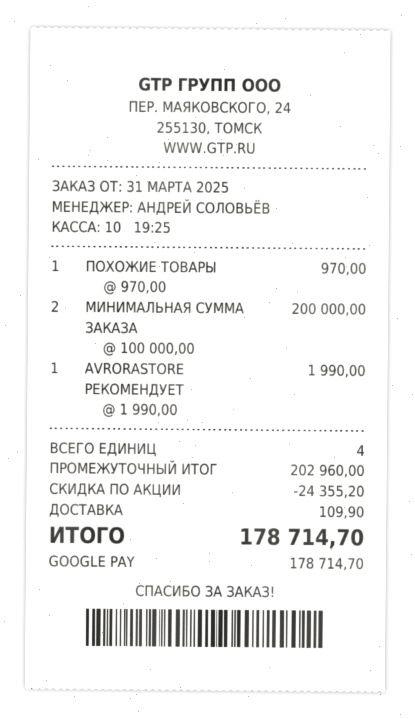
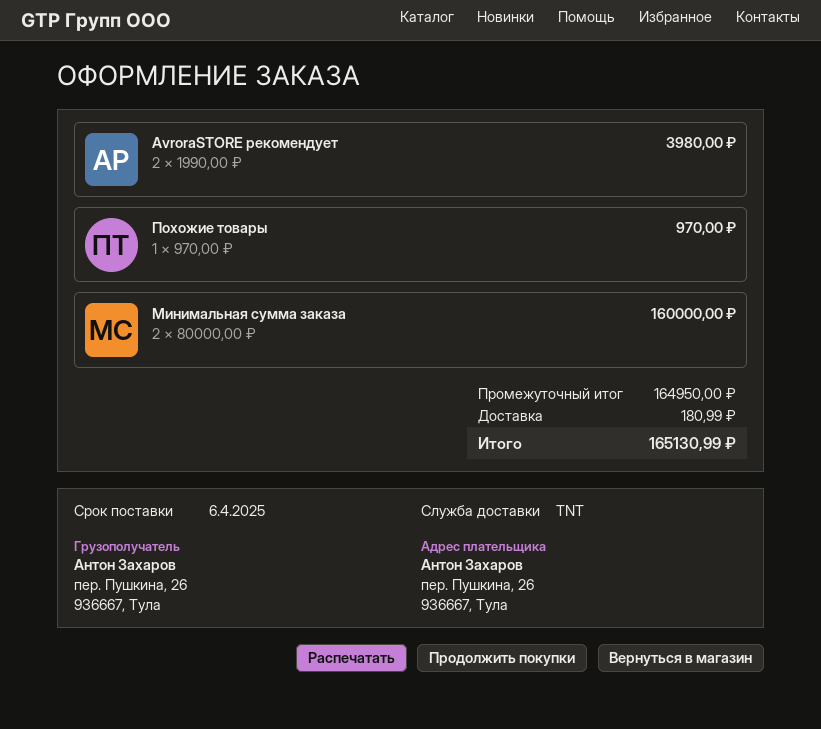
МИНИМАЛЬНАЯ СУММА ЗАКАЗА: 2 x 100000.00 = 200000.00 -> 2 x 80000.00 = 160000.00
AVRORASTORE РЕКОМЕНДУЕТ: 1 x 1990.00 = 1990.00 -> 2 x 1990.00 = 3980.00
subtotal: 202960.00 -> 164950.00
discount: 24355.20 -> none
shipping: 109.90 -> 180.99
total: 178714.70 -> 165130.99

